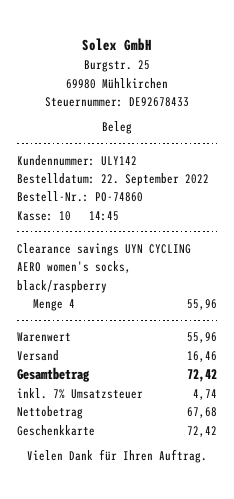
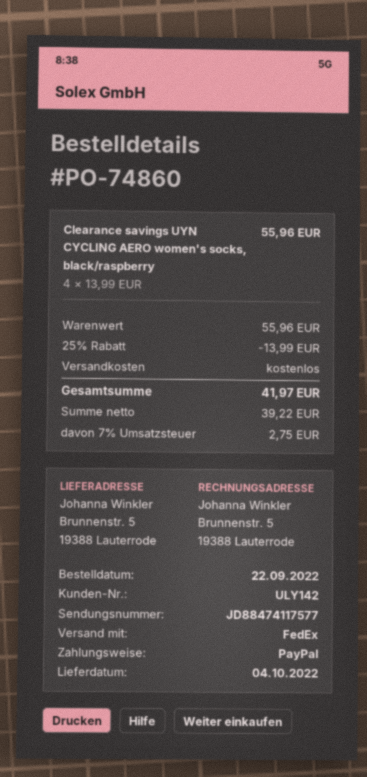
payment method: gift card -> PayPal
discount: none -> 25% = 13.99
shipping: 16.46 -> 0.00
net: 67.68 -> 39.22
tax: 7% = 4.74 -> 7% = 2.75
total: 72.42 -> 41.97

